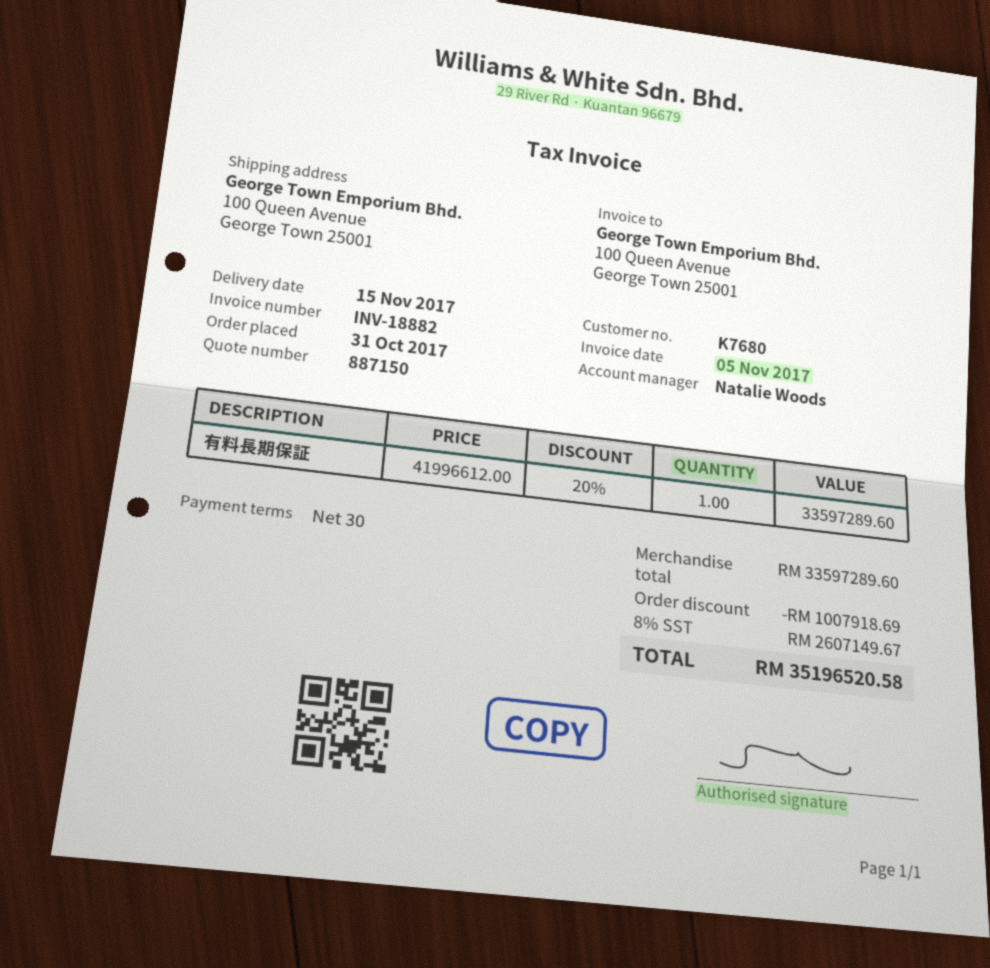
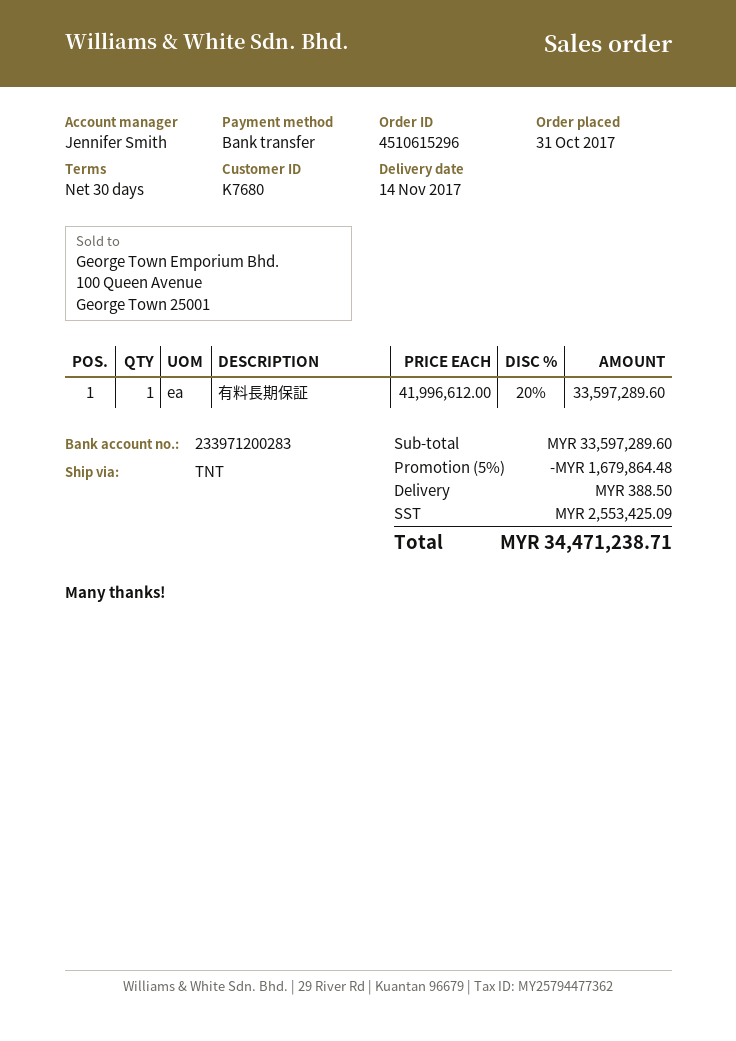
delivery date: 2017-11-15 -> 2017-11-14
sales rep: Natalie Woods -> Jennifer Smith
discount: 1007918.69 -> 1679864.48
shipping: none -> 388.50
tax: 2607149.67 -> 2553425.09
total: 35196520.58 -> 34471238.71

